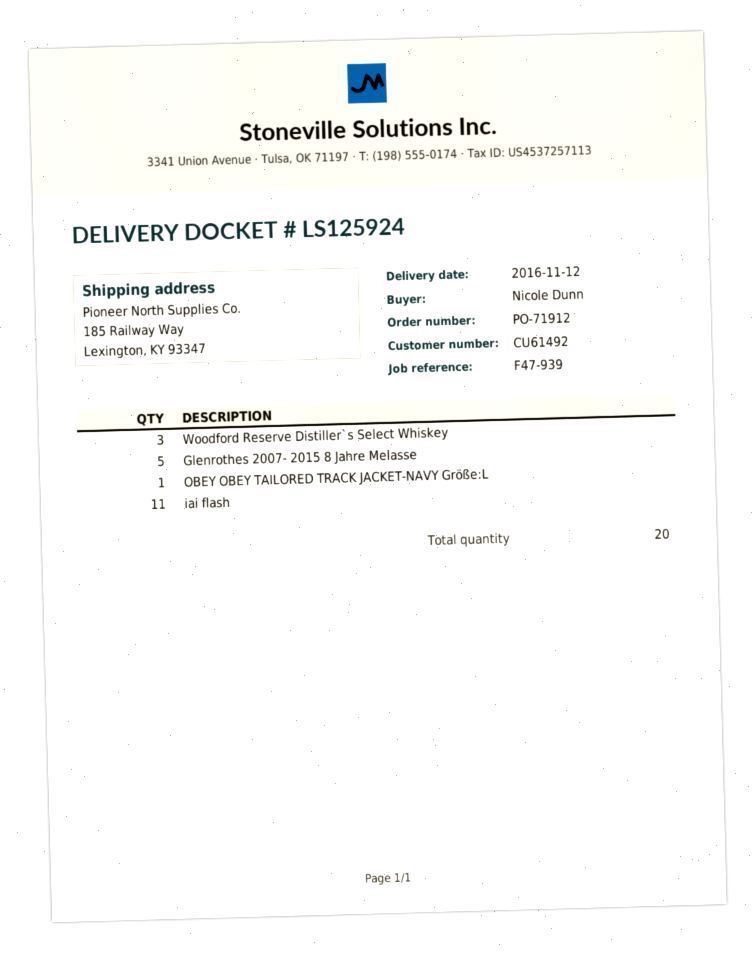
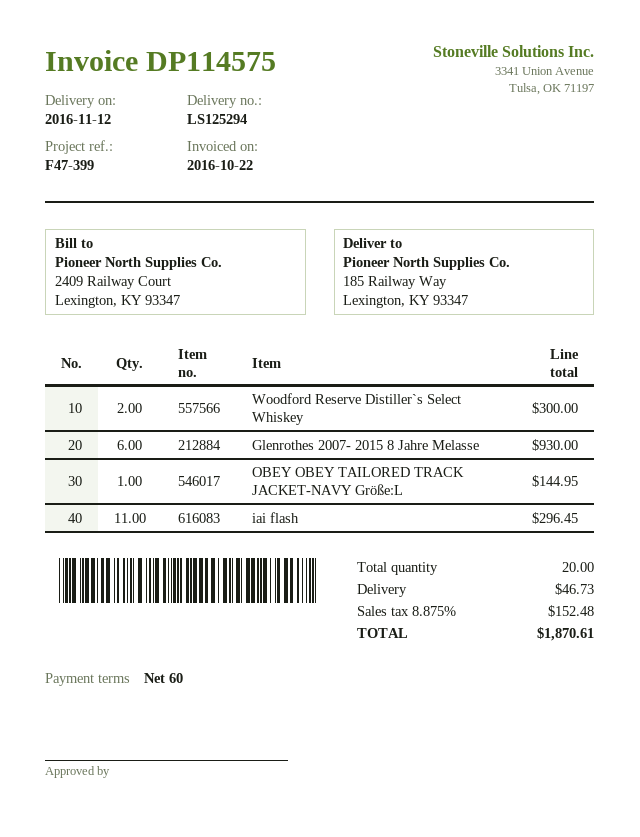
delivery note number: LS125924 -> LS125294
reference: F47-939 -> F47-399
Woodford Reserve Distiller`s Select Whiskey: 3 -> 2
Glenrothes 2007- 2015 8 Jahre Melasse: 5 -> 6

